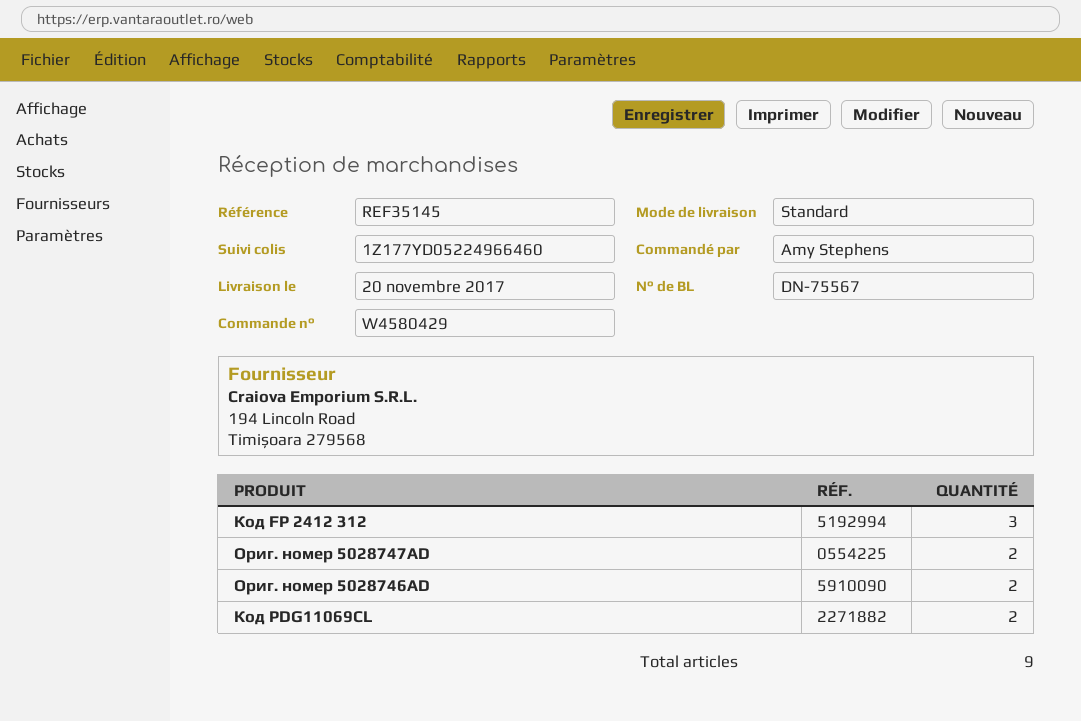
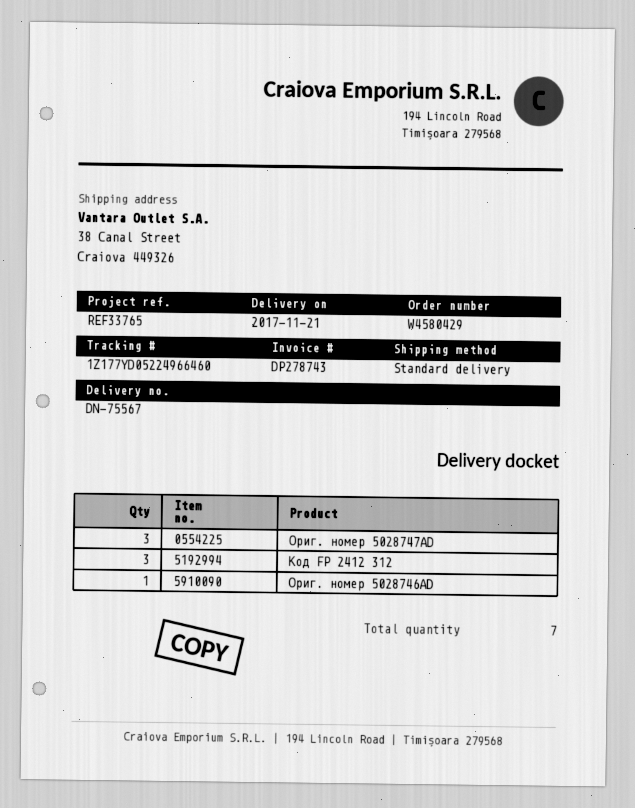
delivery date: 2017-11-20 -> 2017-11-21
reference: REF35145 -> REF33765
Ориг. номер 5028747AD: 2 -> 3
Ориг. номер 5028746AD: 2 -> 1
Код PDG11069CL: 2 -> none
total quantity: 9 -> 7

